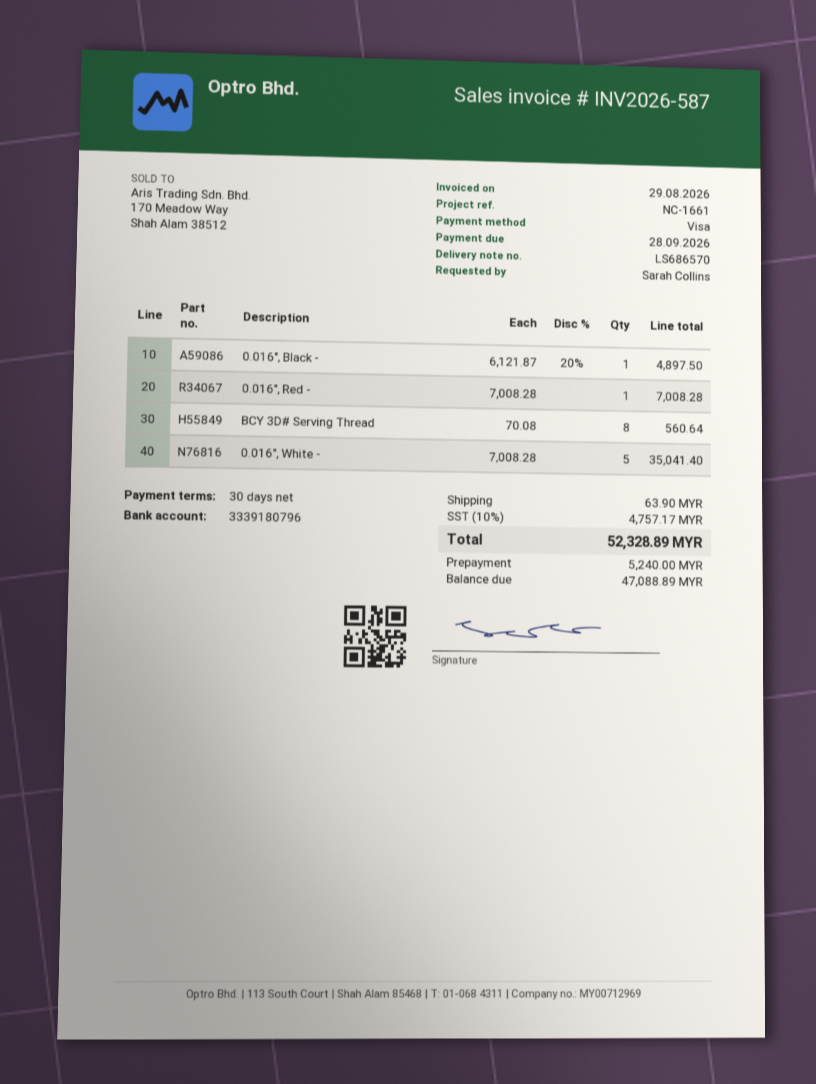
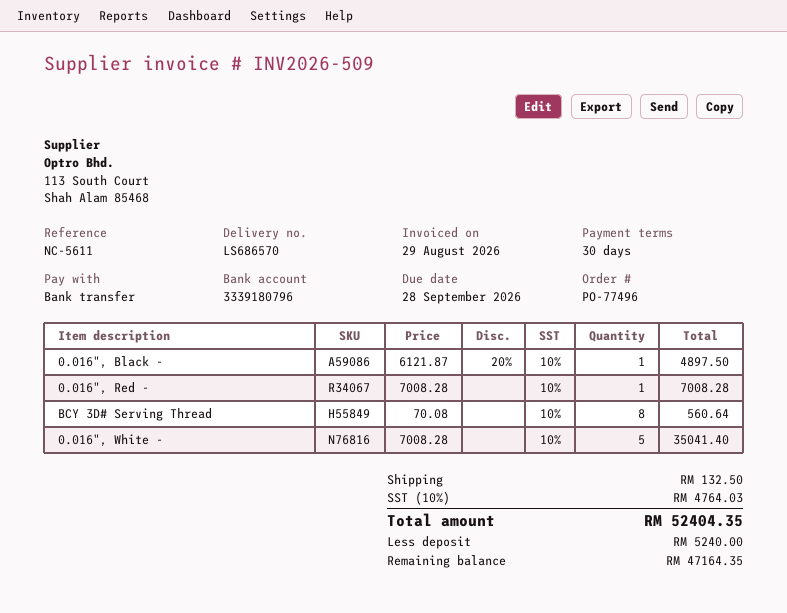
invoice number: INV2026-587 -> INV2026-509
reference: NC-1661 -> NC-5611
payment method: Visa -> bank transfer
shipping: 63.90 -> 132.50
tax: 10% = 4757.17 -> 10% = 4764.03
total: 52328.89 -> 52404.35
balance: 47088.89 -> 47164.35

